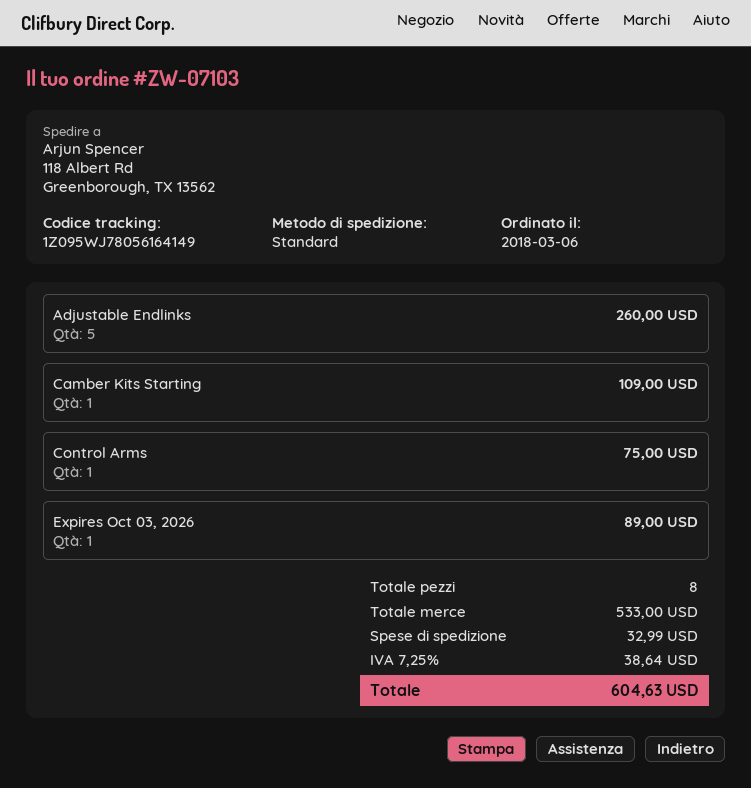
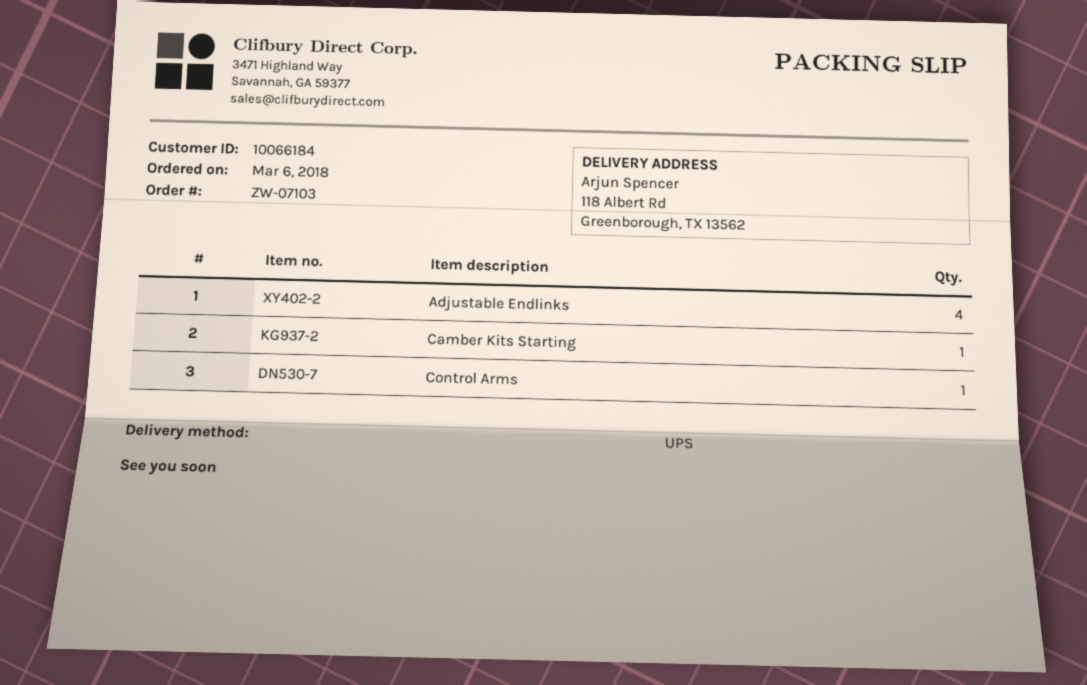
shipping method: standard -> UPS
Adjustable Endlinks: 5 -> 4
Expires Oct 03, 2026: 1 -> none

